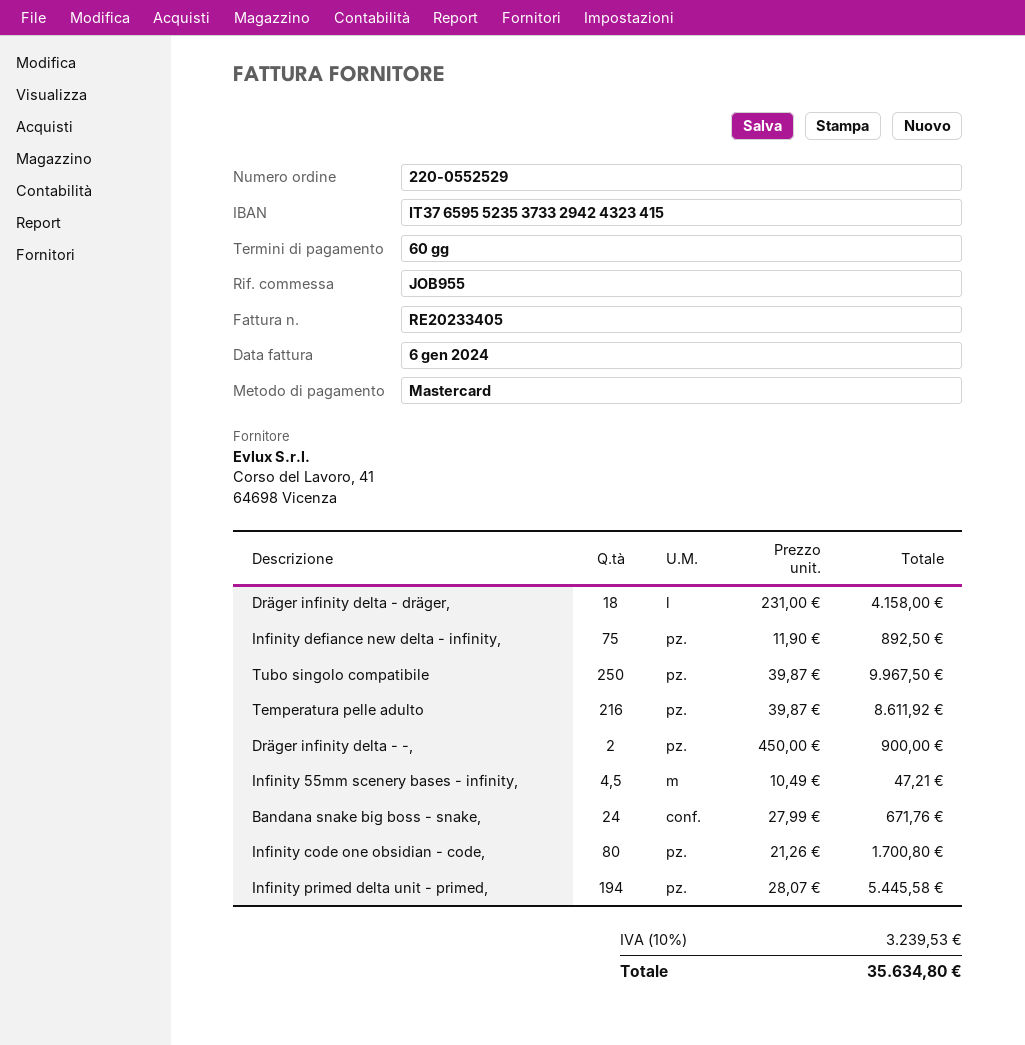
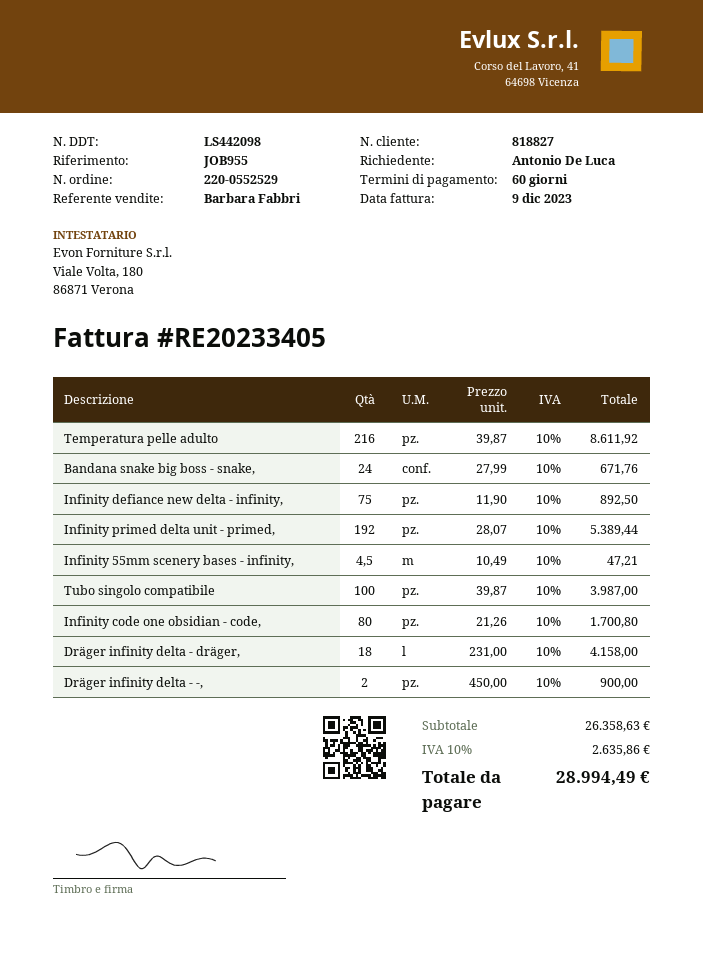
invoice date: 2024-01-06 -> 2023-12-09
Tubo singolo compatibile: 250 x 39.87 = 9967.50 -> 100 x 39.87 = 3987.00
Infinity primed delta unit - primed,: 194 x 28.07 = 5445.58 -> 192 x 28.07 = 5389.44
tax: 10% = 3239.53 -> 10% = 2635.86
total: 35634.80 -> 28994.49

